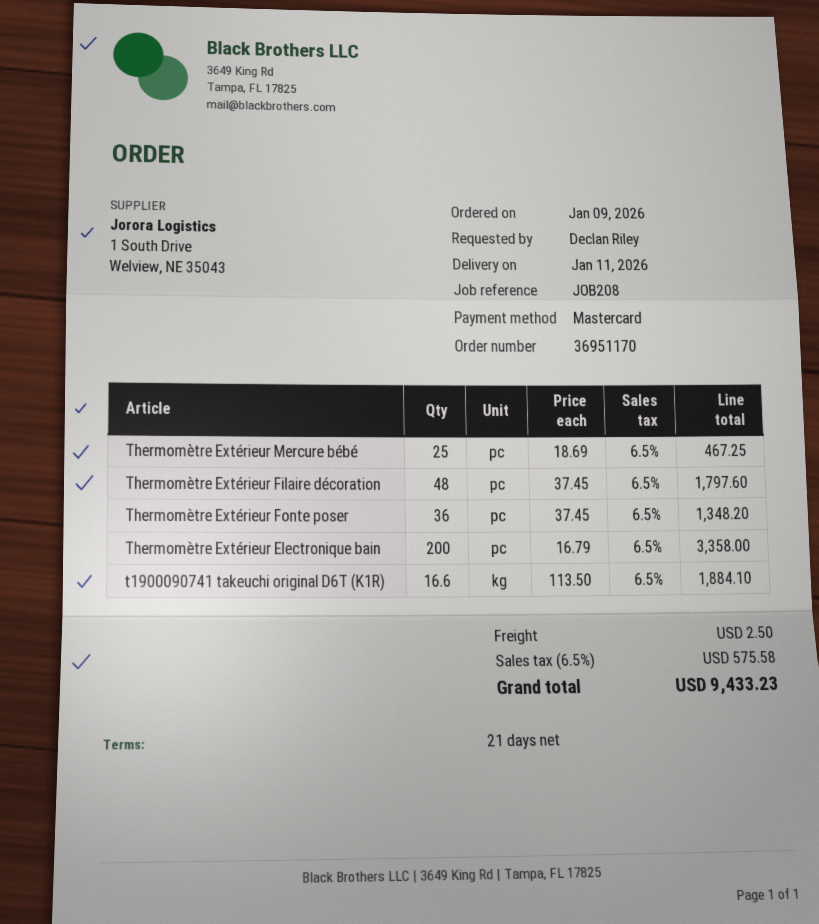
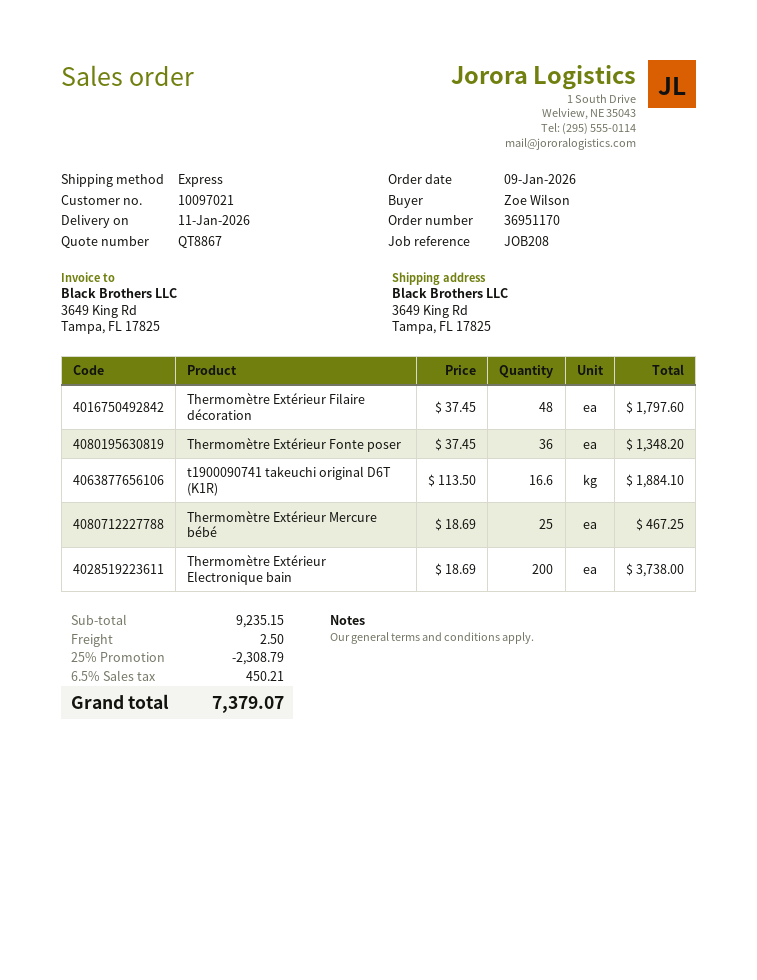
ordered by: Declan Riley -> Zoe Wilson
Thermomètre Extérieur Electronique bain: 200 x 16.79 = 3358.00 -> 200 x 18.69 = 3738.00
discount: none -> 25% = 2308.79
tax: 6.5% = 575.58 -> 6.5% = 450.21
total: 9433.23 -> 7379.07

